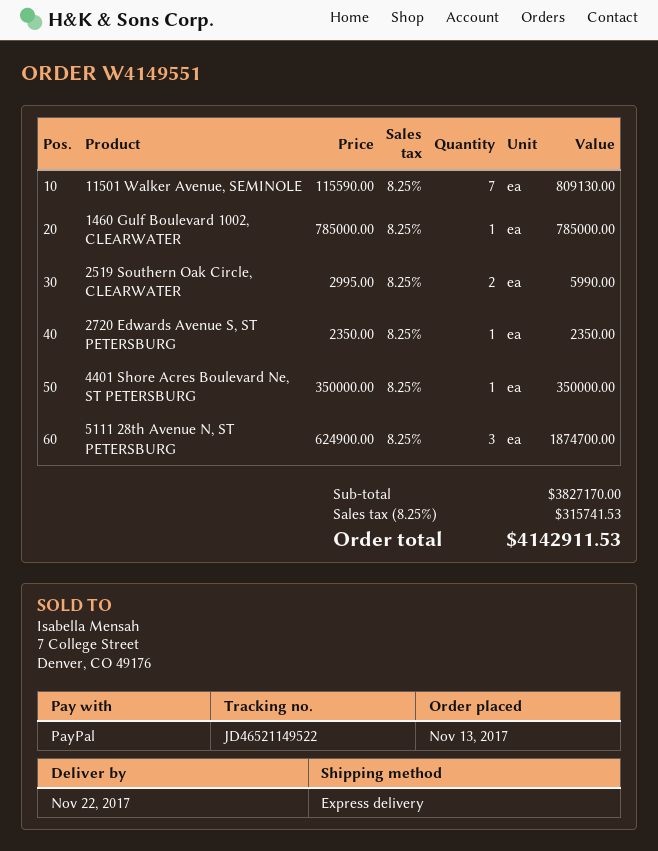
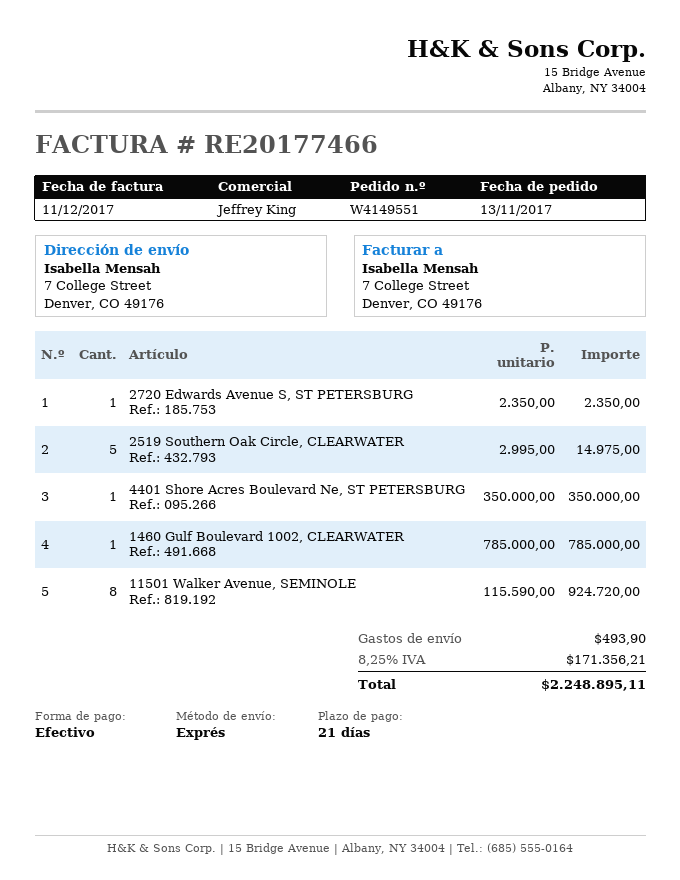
payment method: PayPal -> cash
11501 Walker Avenue, SEMINOLE: 7 x 115590.00 = 809130.00 -> 8 x 115590.00 = 924720.00
2519 Southern Oak Circle, CLEARWATER: 2 x 2995.00 = 5990.00 -> 5 x 2995.00 = 14975.00
5111 28th Avenue N, ST PETERSBURG: 3 x 624900.00 = 1874700.00 -> none
shipping: none -> 493.90
tax: 8.25% = 315741.53 -> 8.25% = 171356.21
total: 4142911.53 -> 2248895.11

